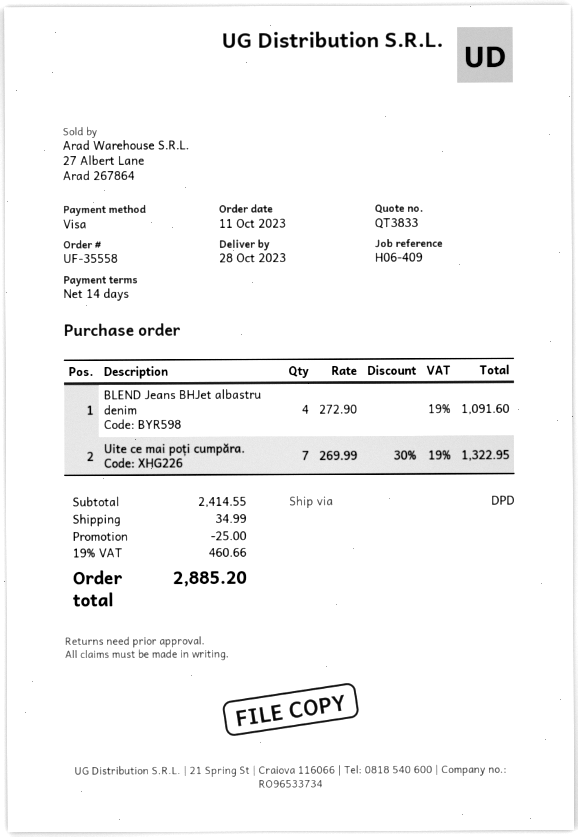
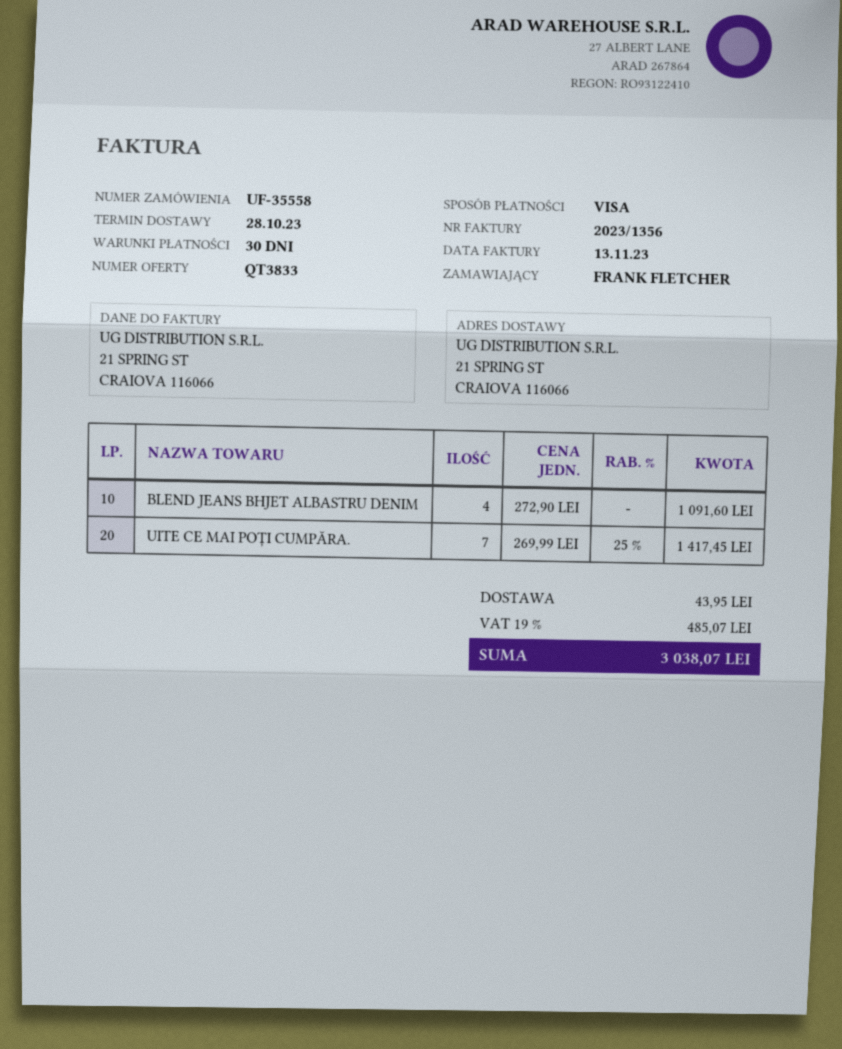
payment terms: 14 days -> 30 days
Uite ce mai poți cumpăra.: 7 x 269.99 - 30% = 1322.95 -> 7 x 269.99 - 25% = 1417.45
discount: 25.00 -> none
shipping: 34.99 -> 43.95
tax: 19% = 460.66 -> 19% = 485.07
total: 2885.20 -> 3038.07

